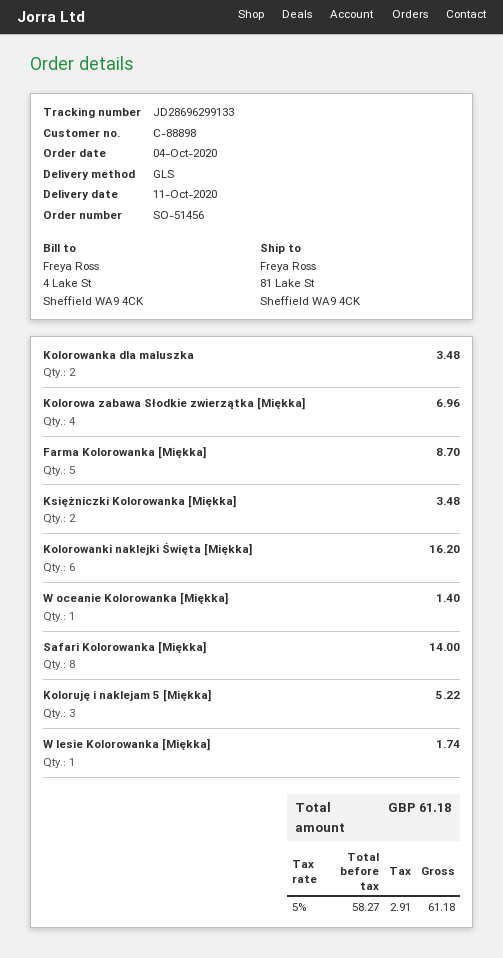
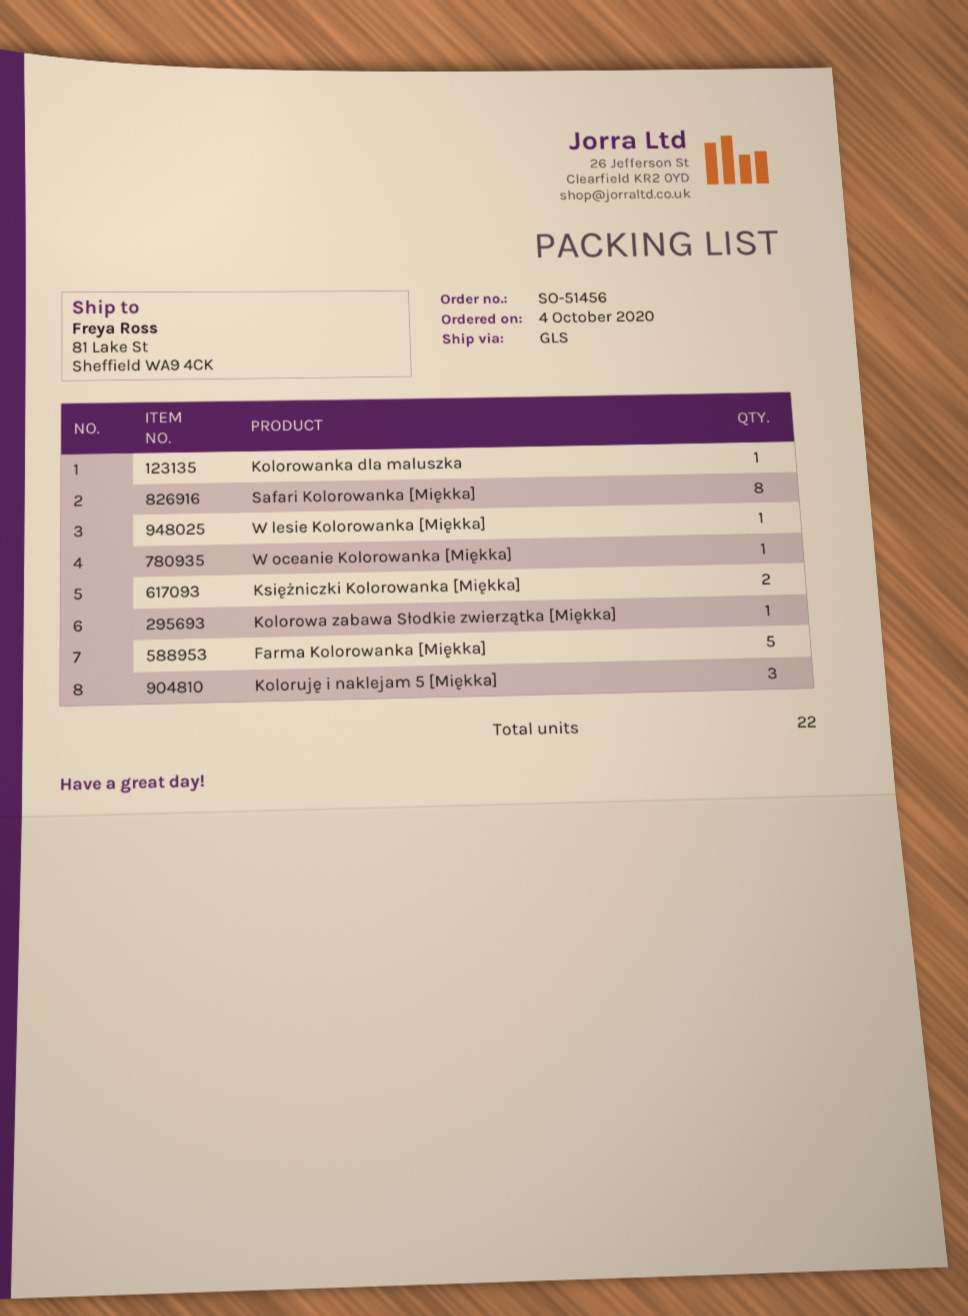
Kolorowanka dla maluszka: 2 -> 1
Kolorowa zabawa Słodkie zwierzątka [Miękka]: 4 -> 1
Kolorowanki naklejki Święta [Miękka]: 6 -> none

